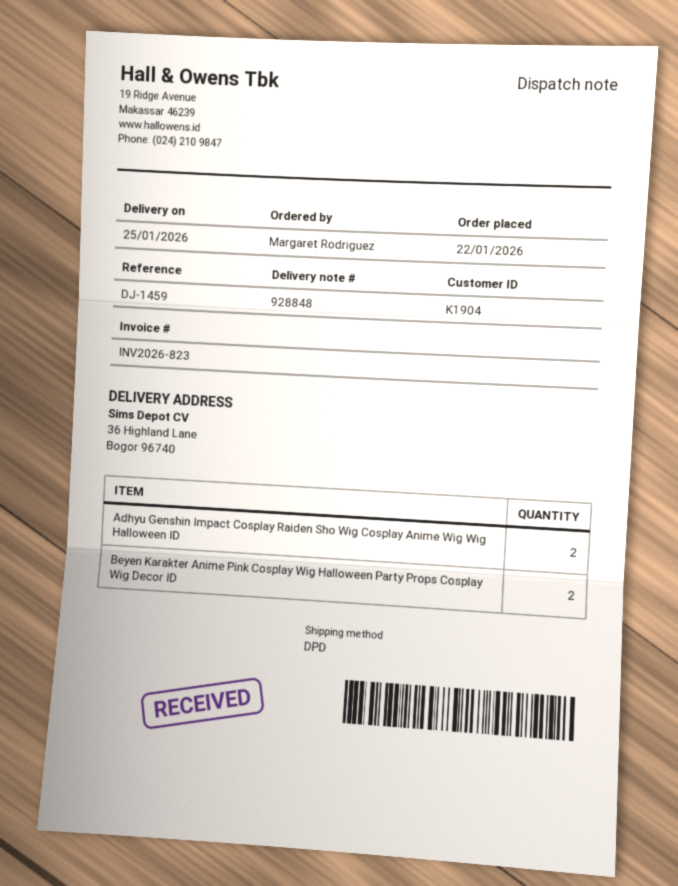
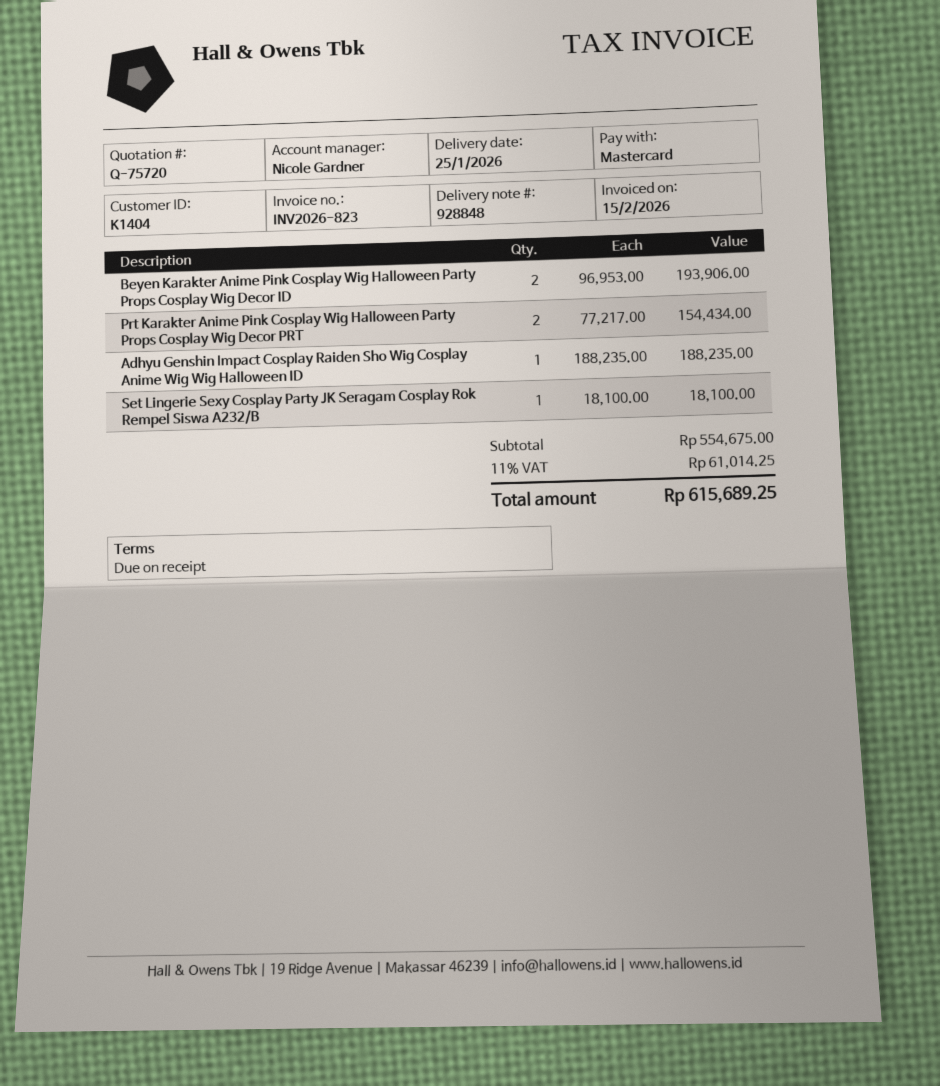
customer number: K1904 -> K1404
Adhyu Genshin Impact Cosplay Raiden Sho Wig Cosplay Anime Wig Wig Halloween ID: 2 -> 1
Prt Karakter Anime Pink Cosplay Wig Halloween Party Props Cosplay Wig Decor PRT: none -> 2
Set Lingerie Sexy Cosplay Party JK Seragam Cosplay Rok Rempel Siswa A232/B: none -> 1

